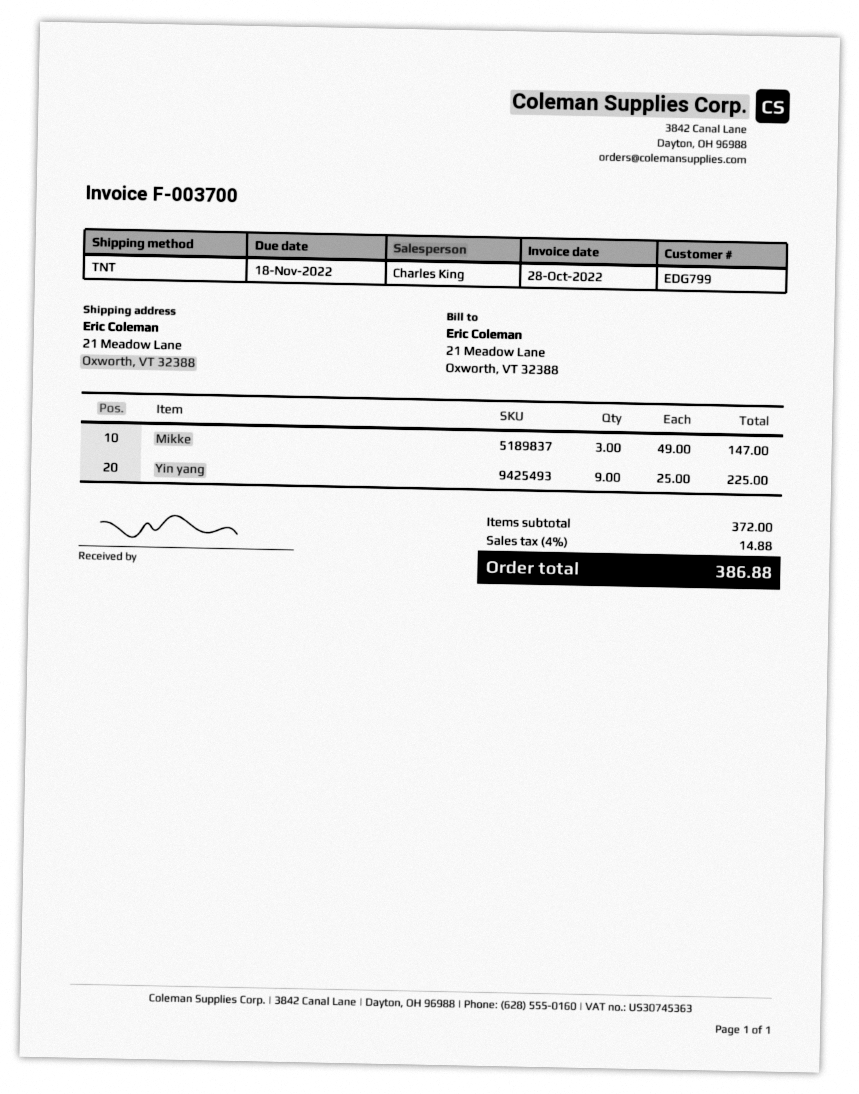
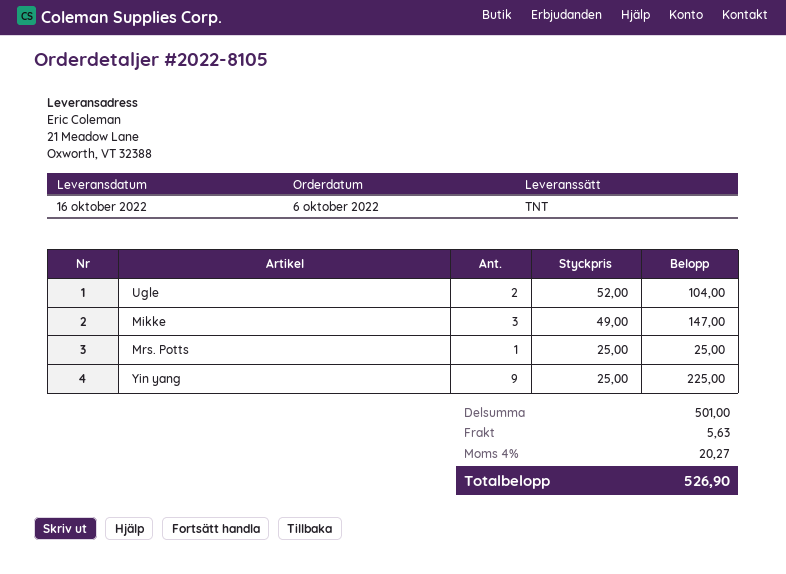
Ugle: none -> 2 x 52.00 = 104.00
Mrs. Potts: none -> 1 x 25.00 = 25.00
subtotal: 372.00 -> 501.00
shipping: none -> 5.63
tax: 4% = 14.88 -> 4% = 20.27
total: 386.88 -> 526.90

